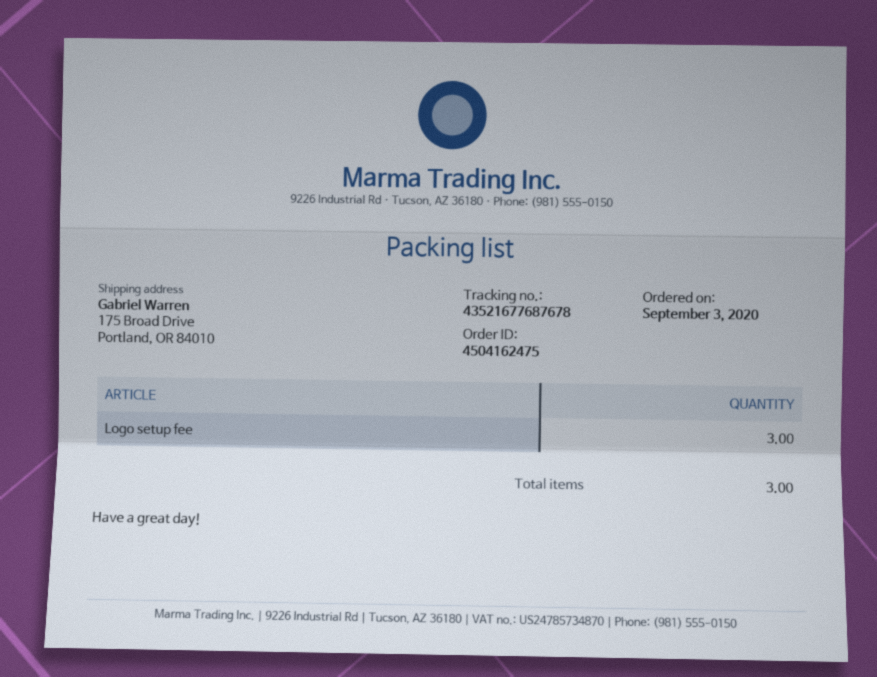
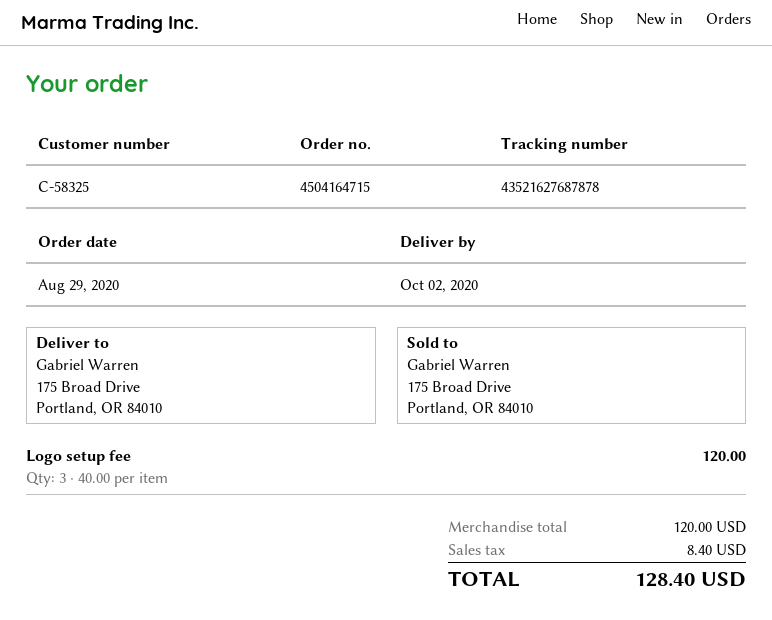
order number: 4504162475 -> 4504164715
order date: 2020-09-03 -> 2020-08-29
tracking number: 43521677687678 -> 43521627687878

